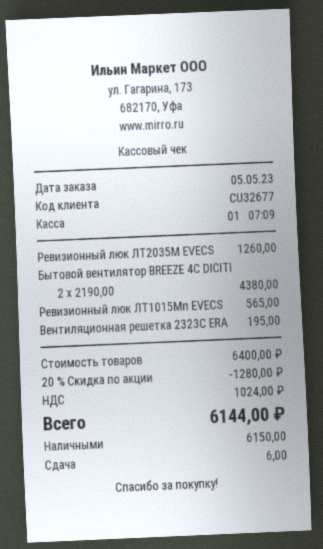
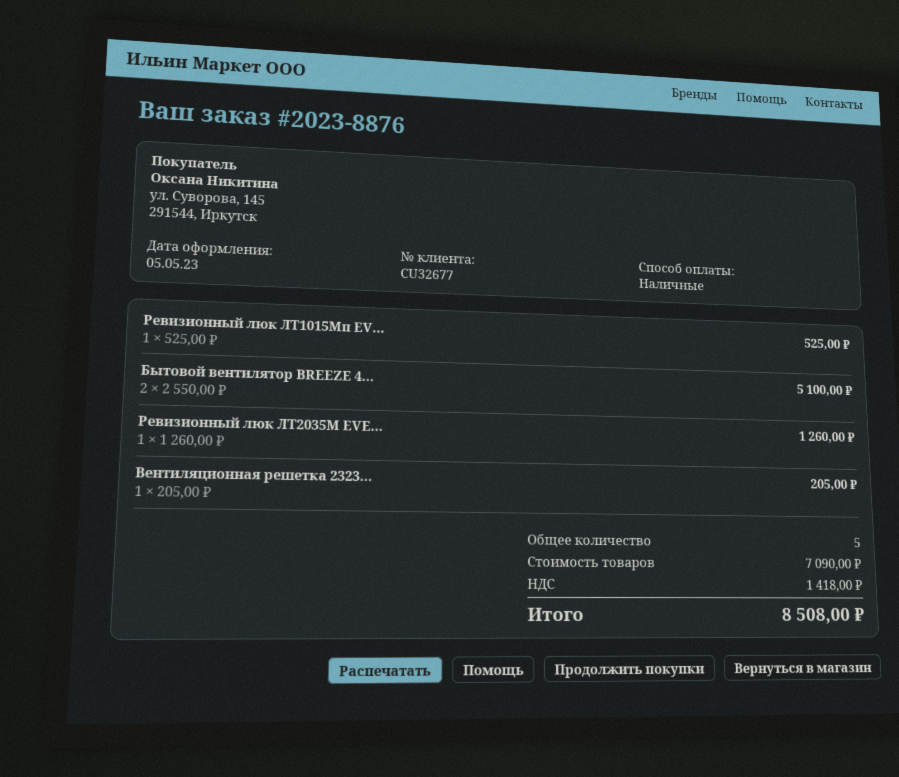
Бытовой вентилятор BREEZE 4C DICITI: 2 x 2190.00 = 4380.00 -> 2 x 2550.00 = 5100.00
Ревизионный люк ЛТ1015Мп EVECS: 1 x 565.00 = 565.00 -> 1 x 525.00 = 525.00
Вентиляционная решетка 2323С ERA: 1 x 195.00 = 195.00 -> 1 x 205.00 = 205.00
subtotal: 6400.00 -> 7090.00
discount: 20% = 1280.00 -> none
tax: 1024.00 -> 1418.00
total: 6144.00 -> 8508.00

